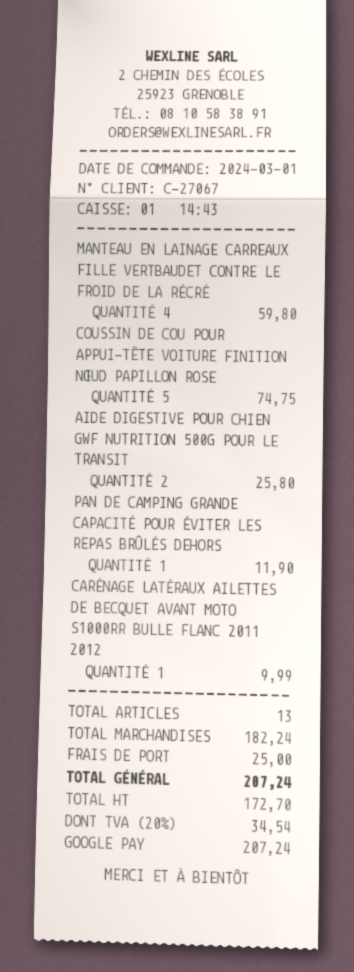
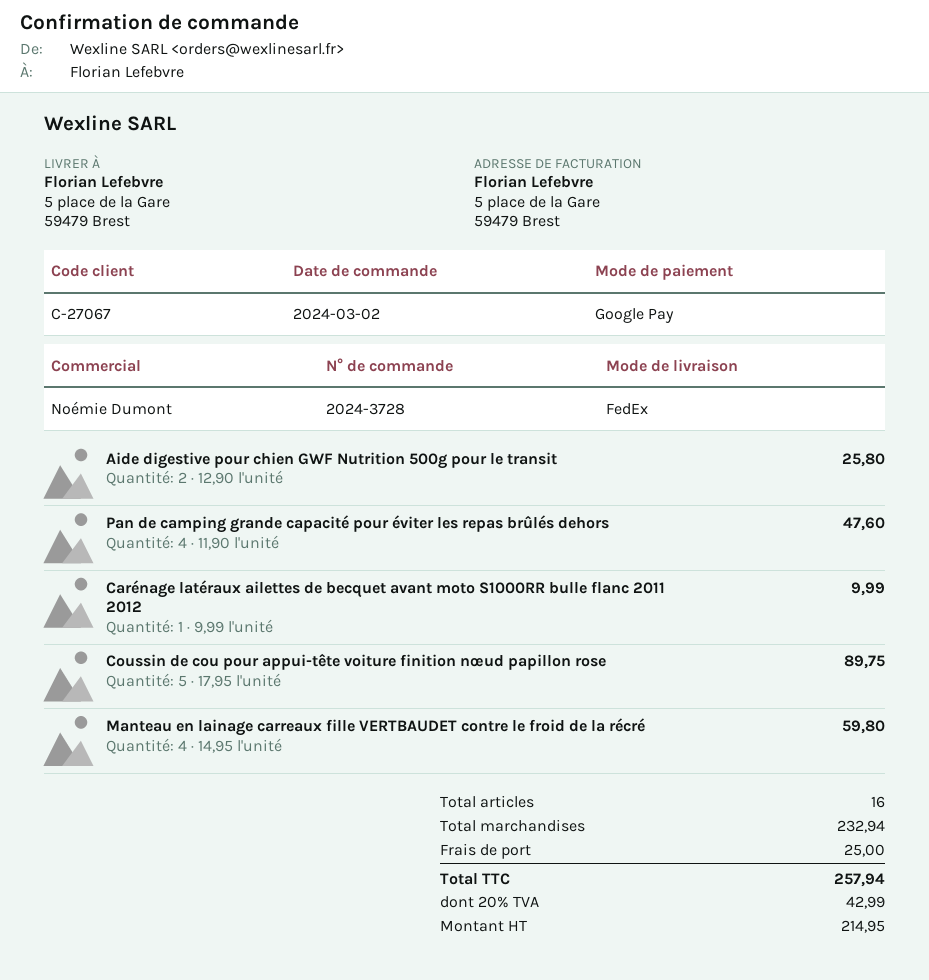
order date: 2024-03-01 -> 2024-03-02
COUSSIN DE COU POUR APPUI-TÊTE VOITURE FINITION NŒUD PAPILLON ROSE: 5 for 74.75 -> 5 for 89.75
PAN DE CAMPING GRANDE CAPACITÉ POUR ÉVITER LES REPAS BRÛLÉS DEHORS: 1 for 11.90 -> 4 for 47.60
total quantity: 13 -> 16
subtotal: 182.24 -> 232.94
net: 172.70 -> 214.95
tax: 20% = 34.54 -> 20% = 42.99
total: 207.24 -> 257.94

